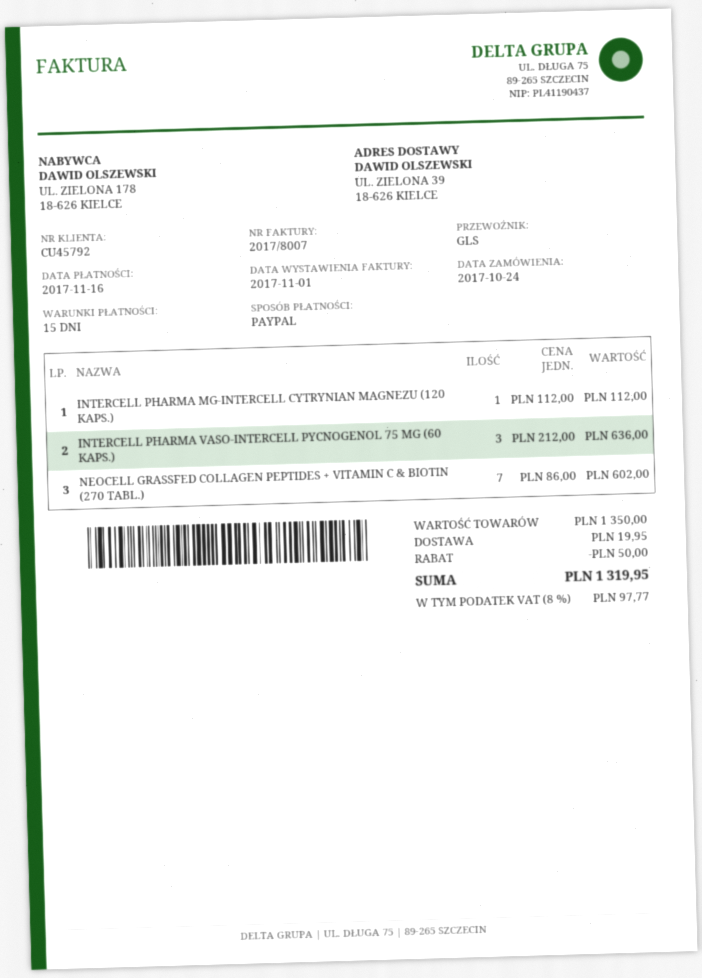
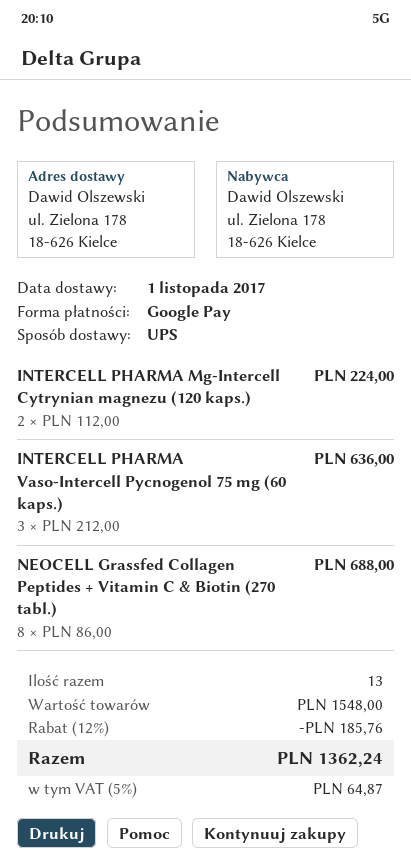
payment method: PayPal -> Google Pay
shipping method: GLS -> UPS
ship to: UL. ZIELONA 39, 18-626 KIELCE -> ul. Zielona 178, 18-626 Kielce
INTERCELL PHARMA MG-INTERCELL CYTRYNIAN MAGNEZU (120 KAPS.): 1 x 112.00 = 112.00 -> 2 x 112.00 = 224.00
NEOCELL GRASSFED COLLAGEN PEPTIDES + VITAMIN C & BIOTIN (270 TABL.): 7 x 86.00 = 602.00 -> 8 x 86.00 = 688.00
subtotal: 1350.00 -> 1548.00
discount: 50.00 -> 185.76
shipping: 19.95 -> none
tax: 8% = 97.77 -> 5% = 64.87
total: 1319.95 -> 1362.24

